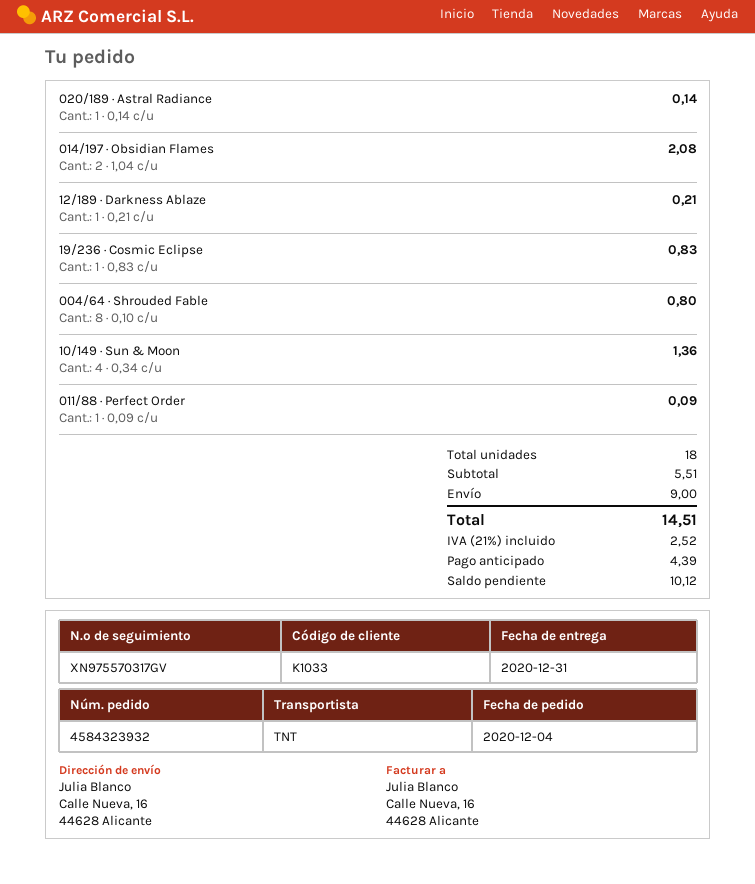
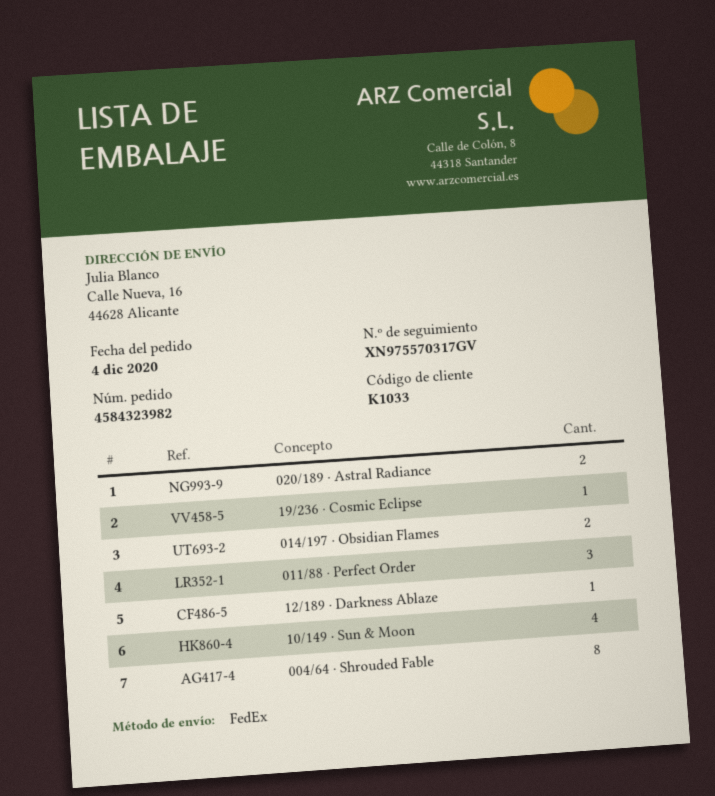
order number: 4584323932 -> 4584323982
shipping method: TNT -> FedEx
020/189 · Astral Radiance: 1 -> 2
011/88 · Perfect Order: 1 -> 3

